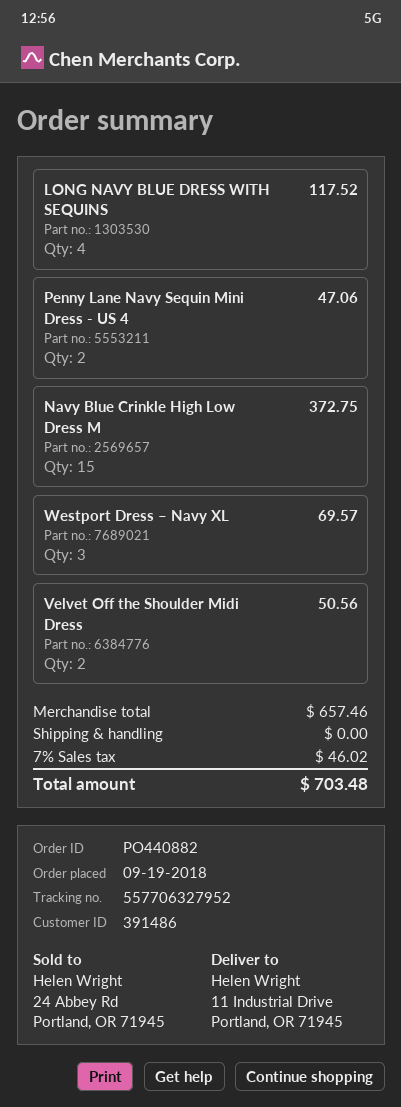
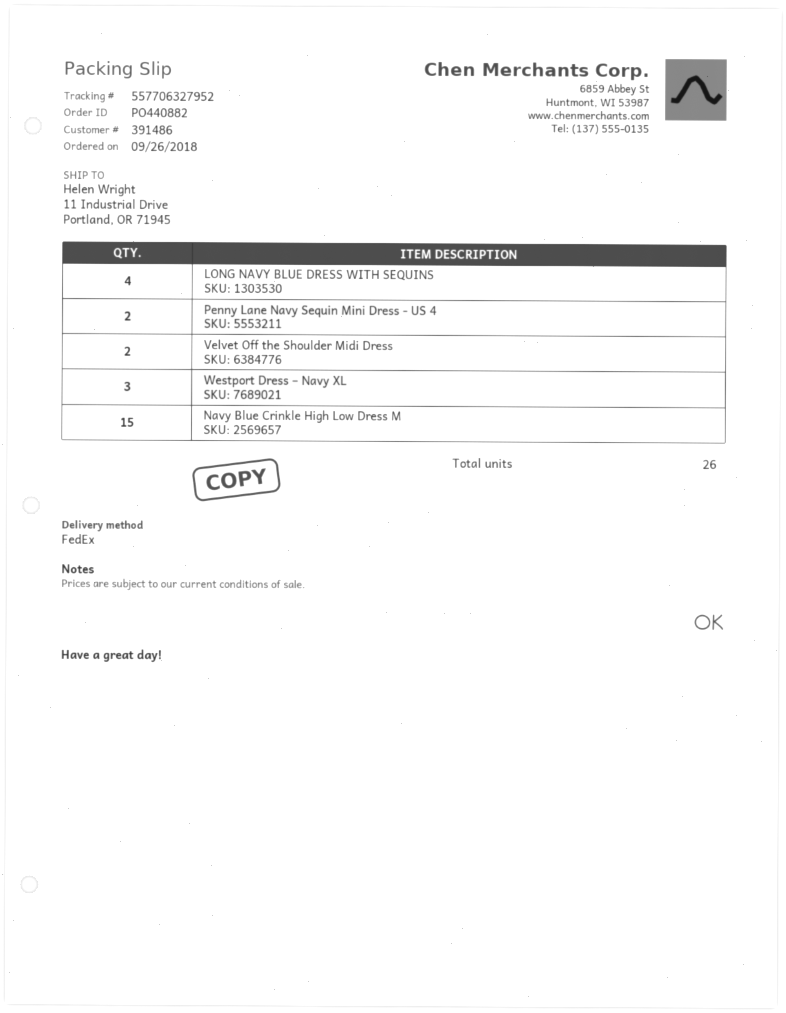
order date: 2018-09-19 -> 2018-09-26

